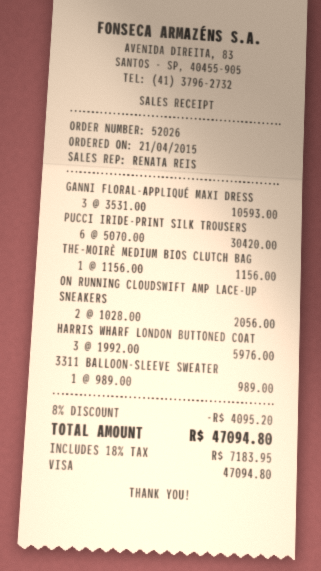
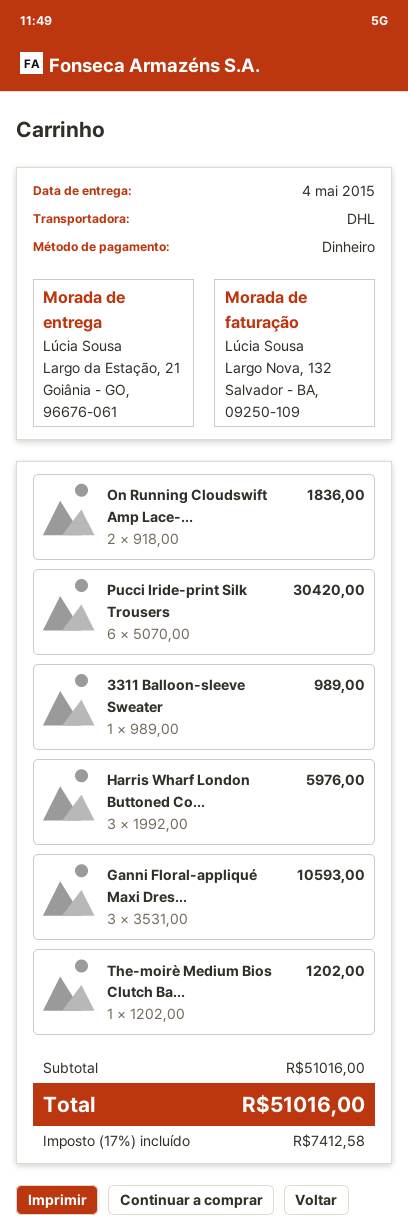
payment method: Visa -> cash
THE-MOIRÈ MEDIUM BIOS CLUTCH BAG: 1 x 1156.00 = 1156.00 -> 1 x 1202.00 = 1202.00
ON RUNNING CLOUDSWIFT AMP LACE-UP SNEAKERS: 2 x 1028.00 = 2056.00 -> 2 x 918.00 = 1836.00
discount: 8% = 4095.20 -> none
tax: 18% = 7183.95 -> 17% = 7412.58
total: 47094.80 -> 51016.00

